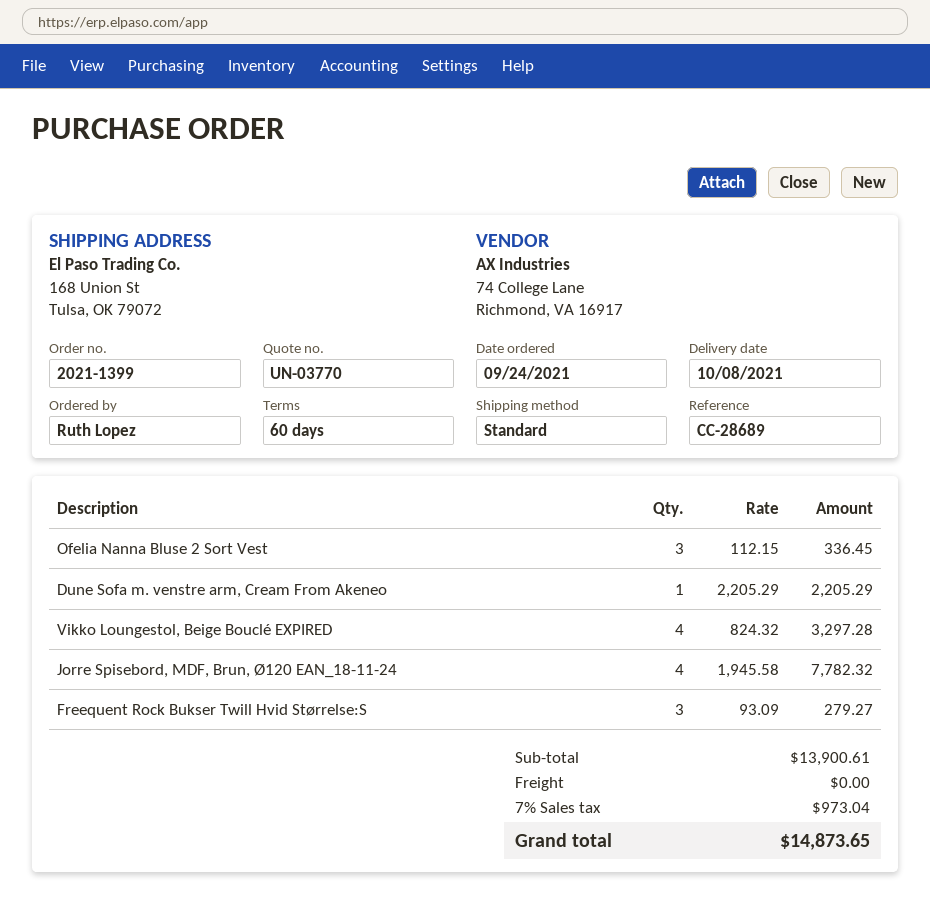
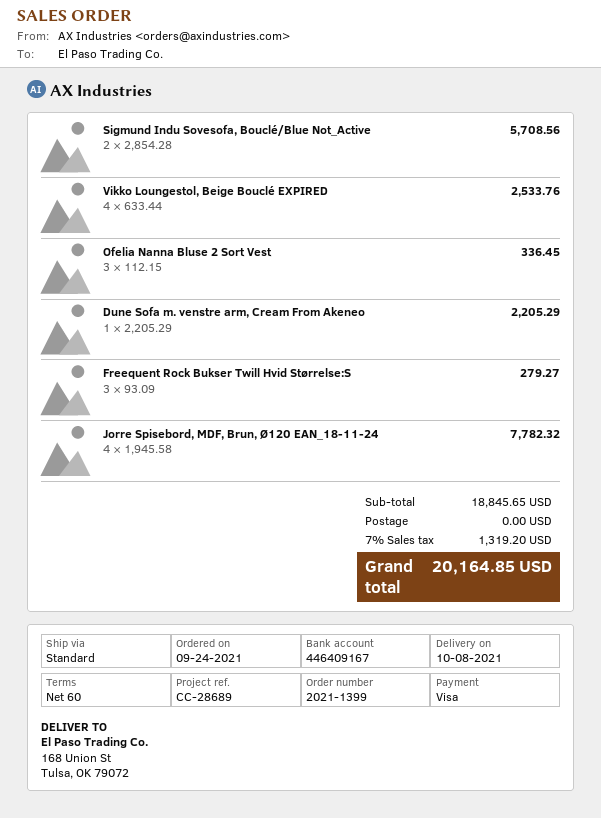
Vikko Loungestol, Beige Bouclé EXPIRED: 4 x 824.32 = 3297.28 -> 4 x 633.44 = 2533.76
Sigmund Indu Sovesofa, Bouclé/Blue Not_Active: none -> 2 x 2854.28 = 5708.56
subtotal: 13900.61 -> 18845.65
tax: 7% = 973.04 -> 7% = 1319.20
total: 14873.65 -> 20164.85

